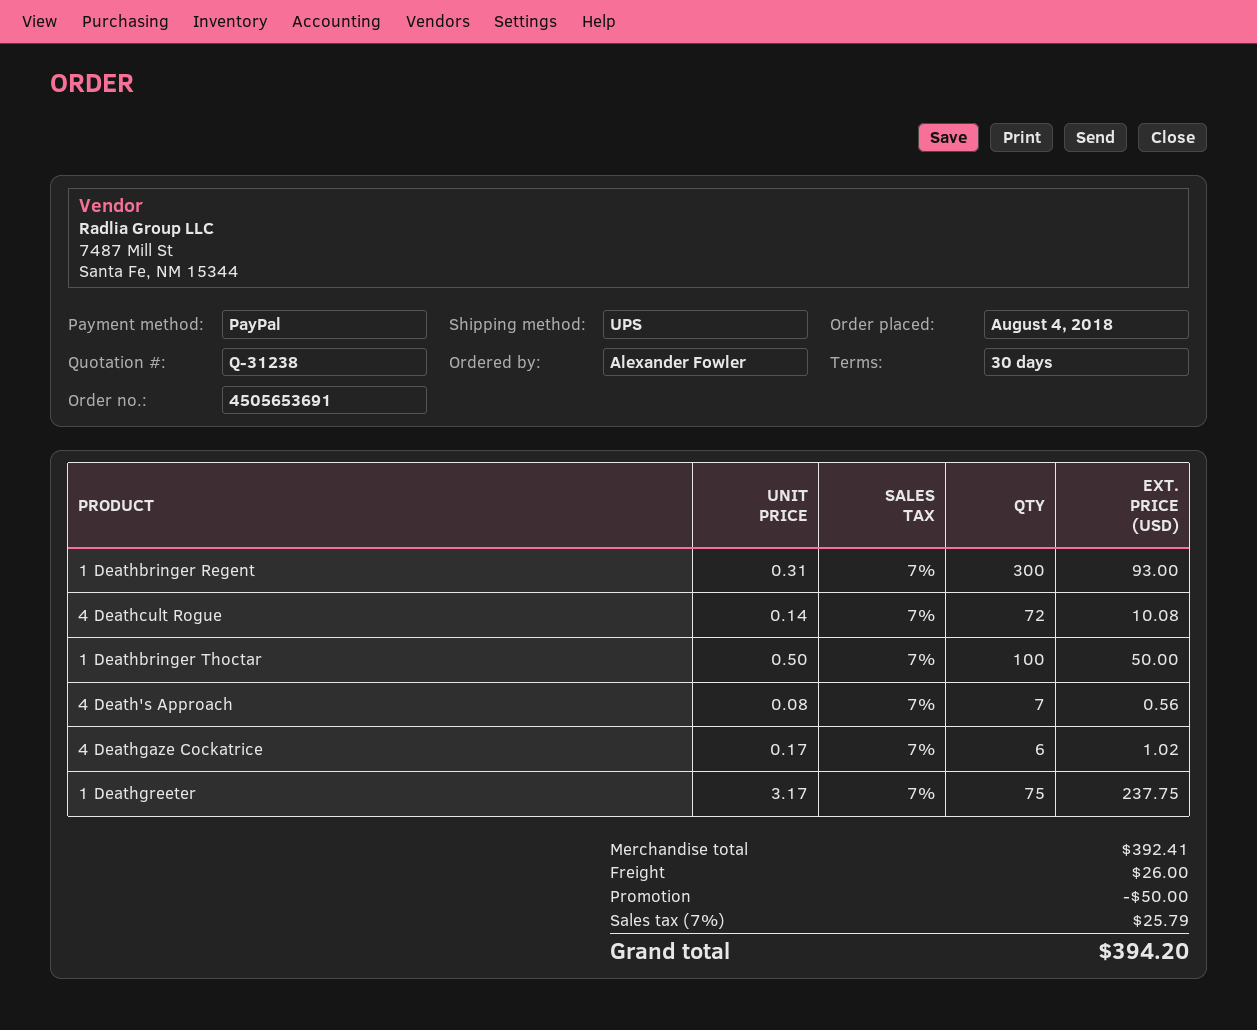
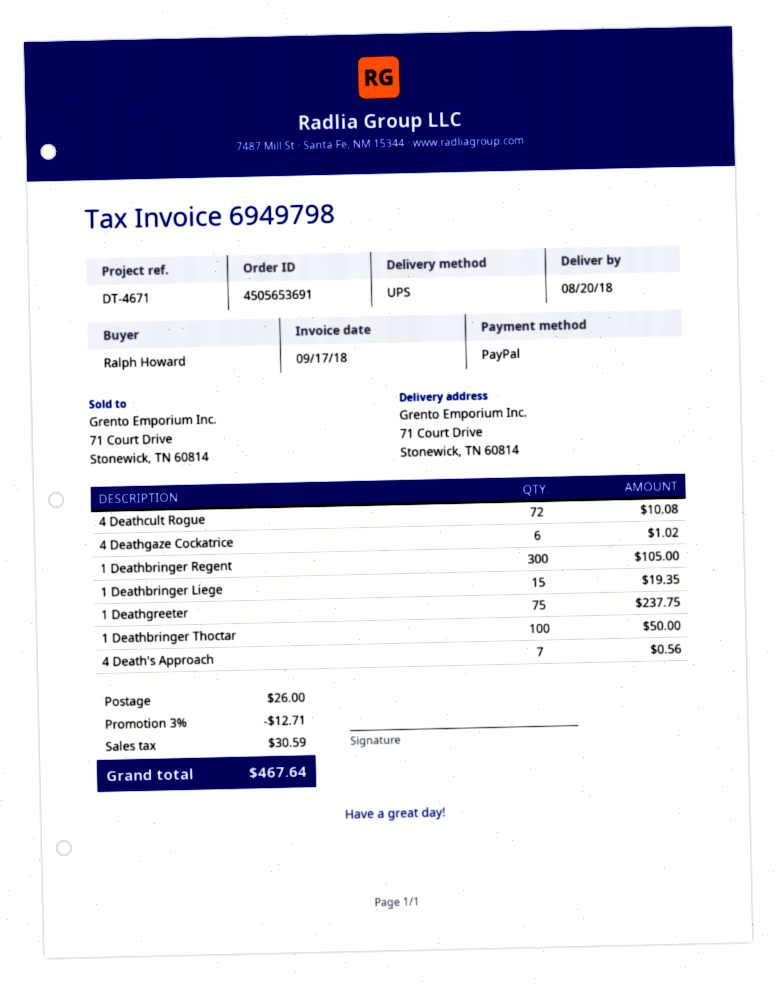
ordered by: Alexander Fowler -> Ralph Howard
1 Deathbringer Regent: 300 for 93.00 -> 300 for 105.00
1 Deathbringer Liege: none -> 15 for 19.35
discount: 50.00 -> 12.71
tax: 25.79 -> 30.59
total: 394.20 -> 467.64

